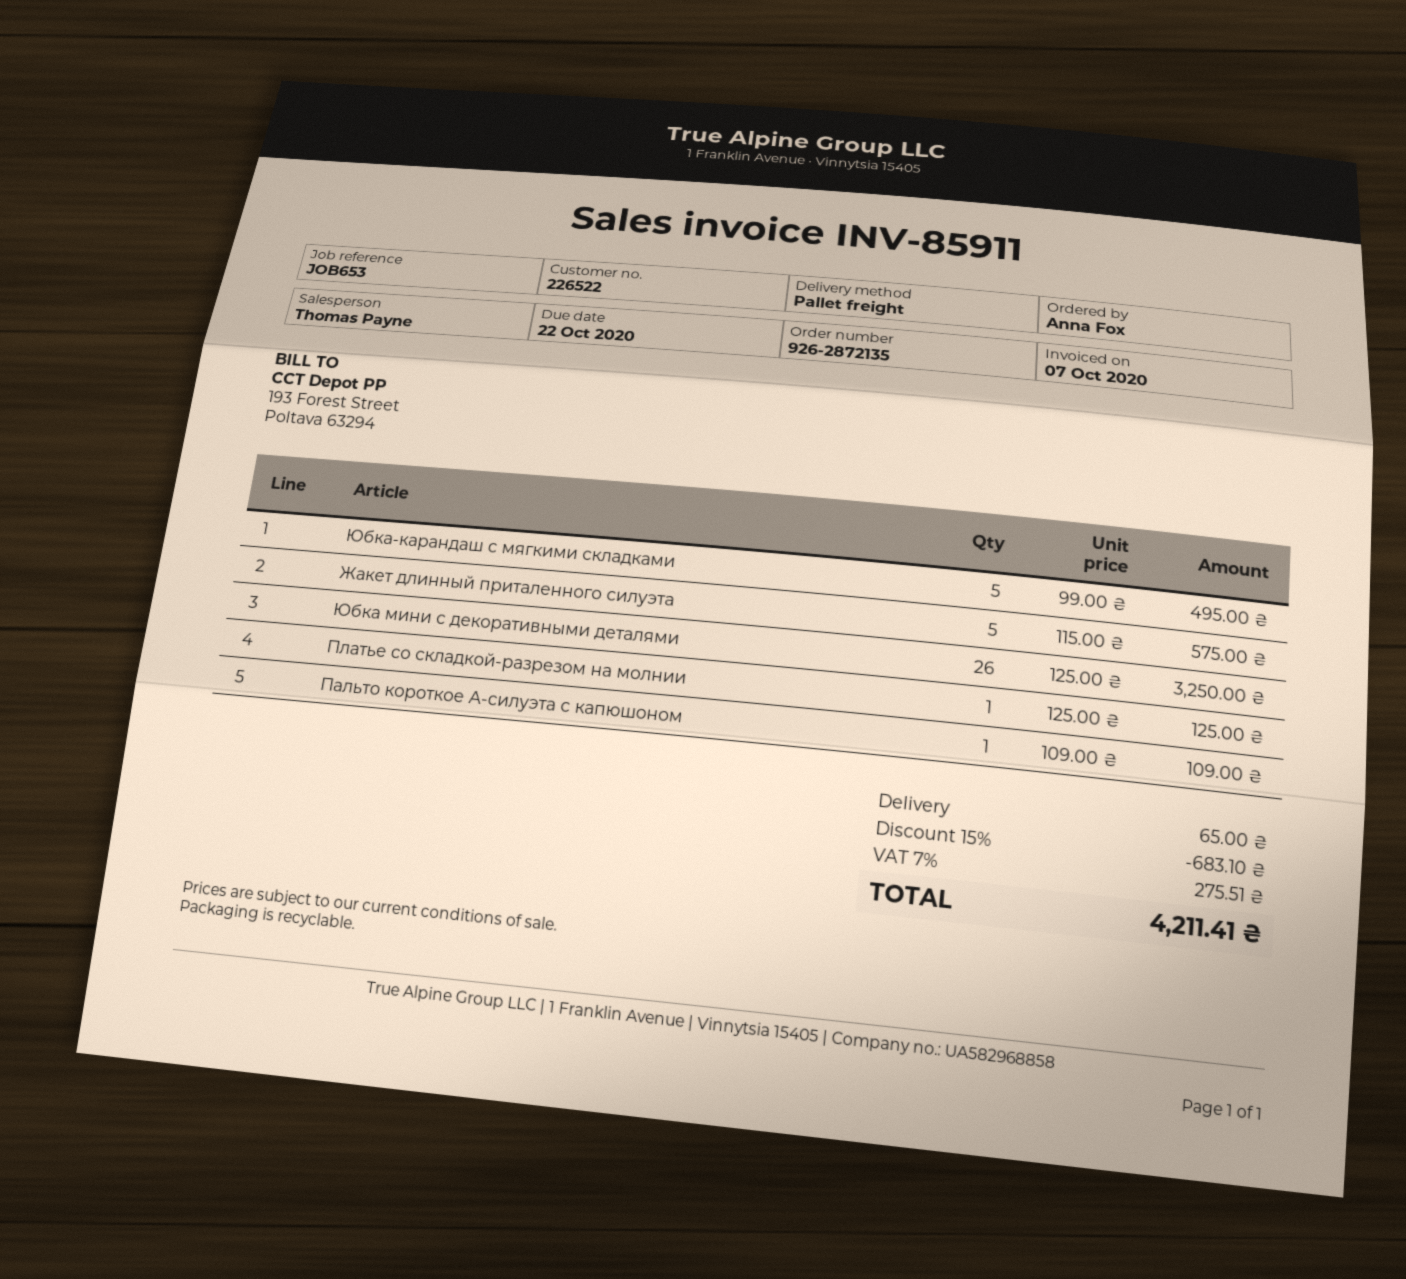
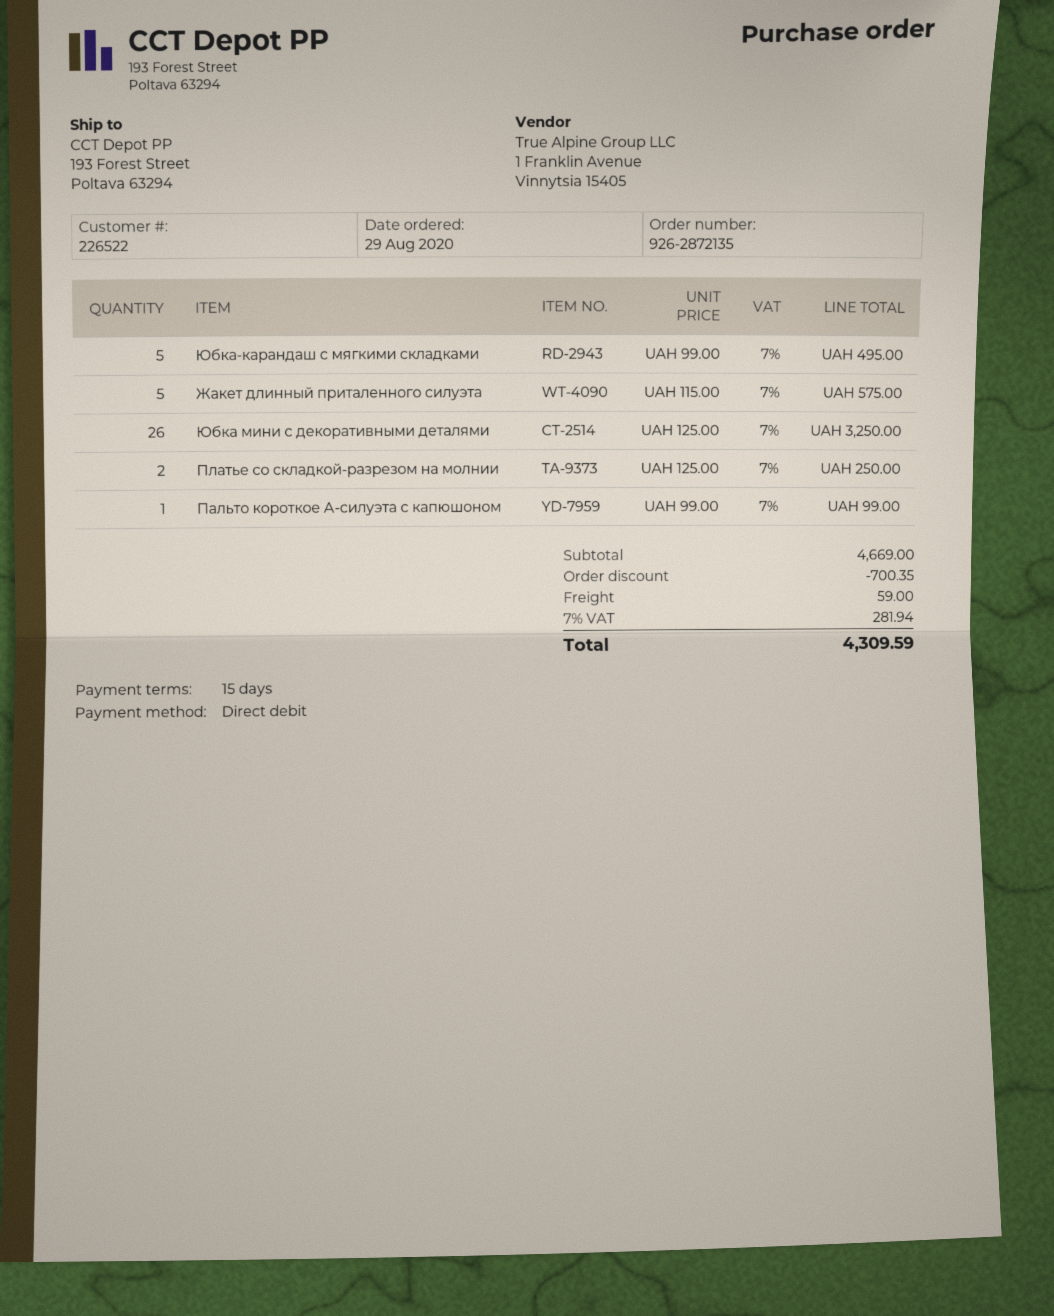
Платье со складкой-разрезом на молнии: 1 x 125.00 = 125.00 -> 2 x 125.00 = 250.00
Пальто короткое А-силуэта с капюшоном: 1 x 109.00 = 109.00 -> 1 x 99.00 = 99.00
discount: 683.10 -> 700.35
shipping: 65.00 -> 59.00
tax: 7% = 275.51 -> 7% = 281.94
total: 4211.41 -> 4309.59

